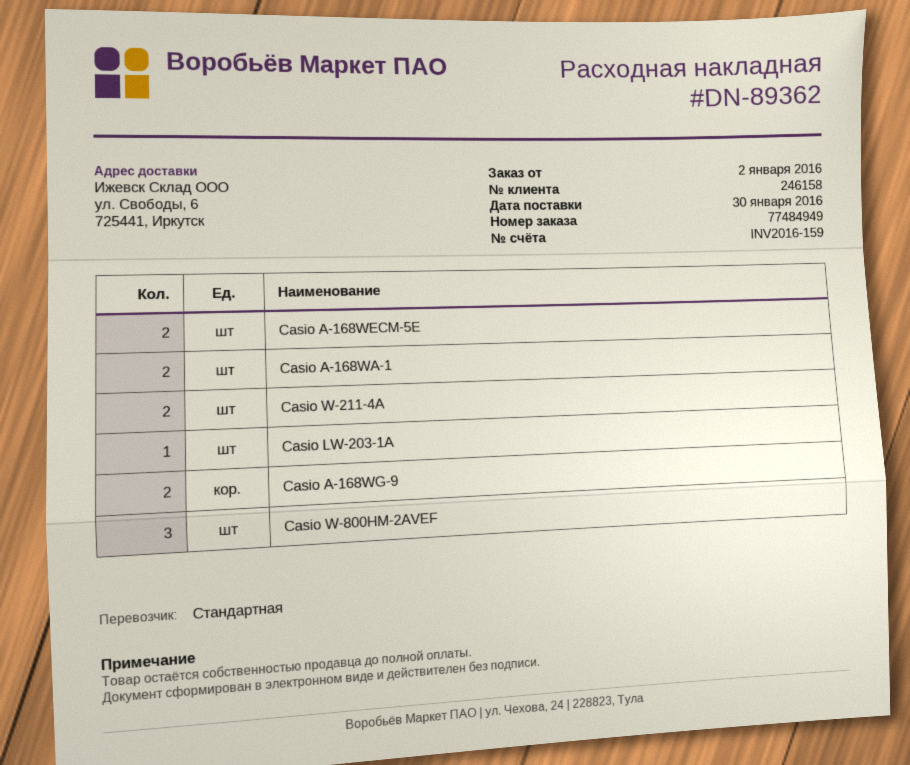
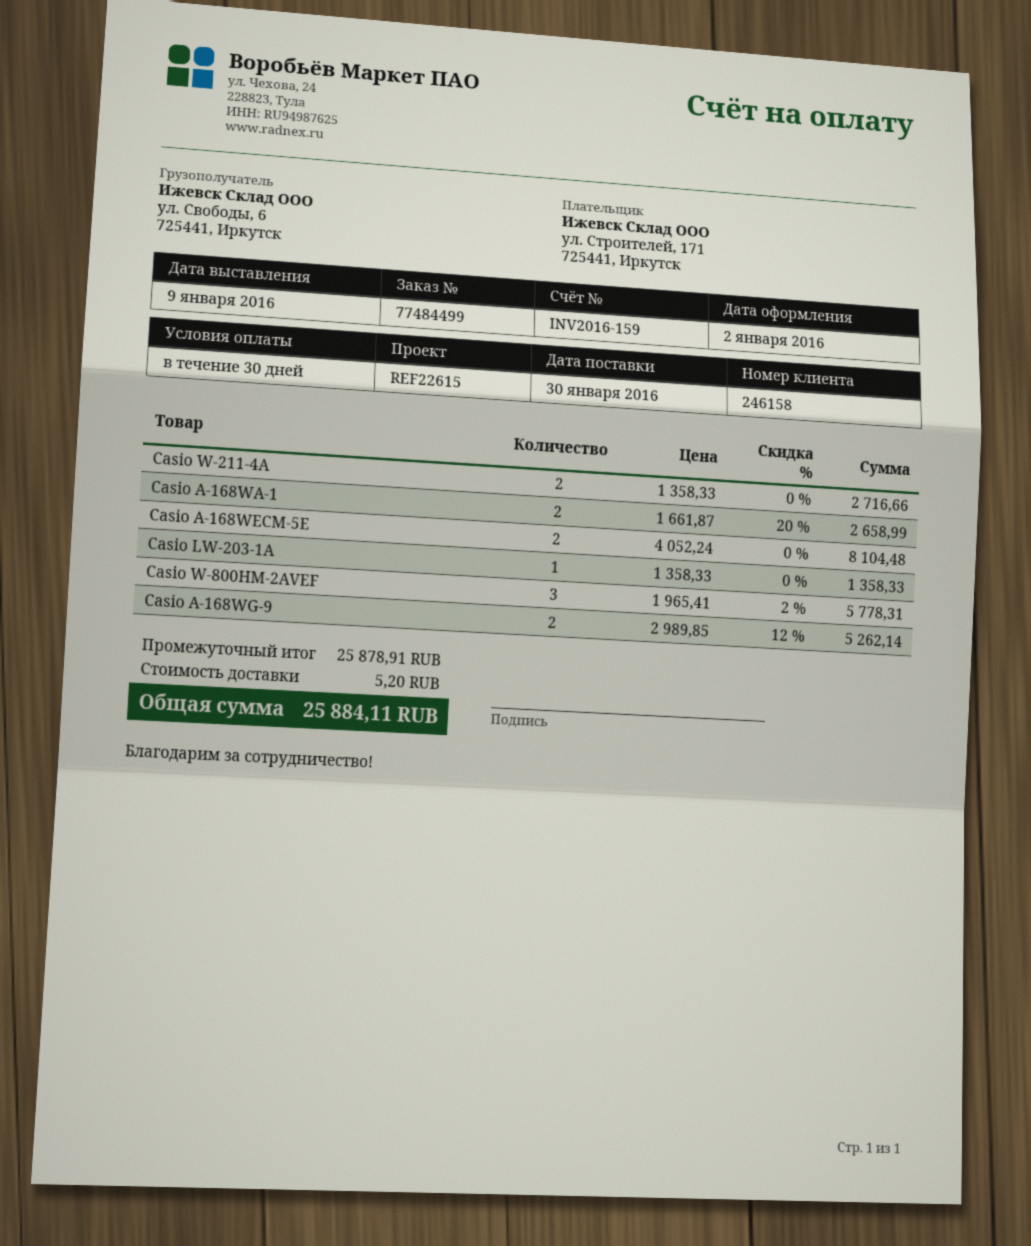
order number: 77484949 -> 77484499

